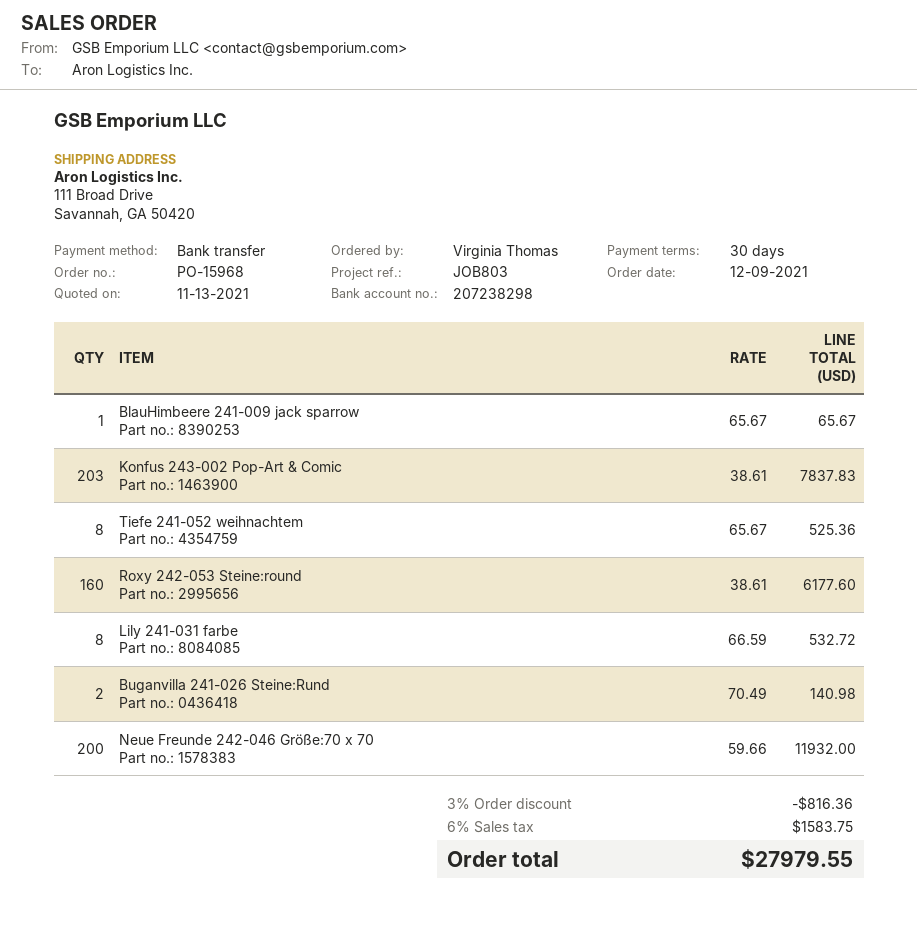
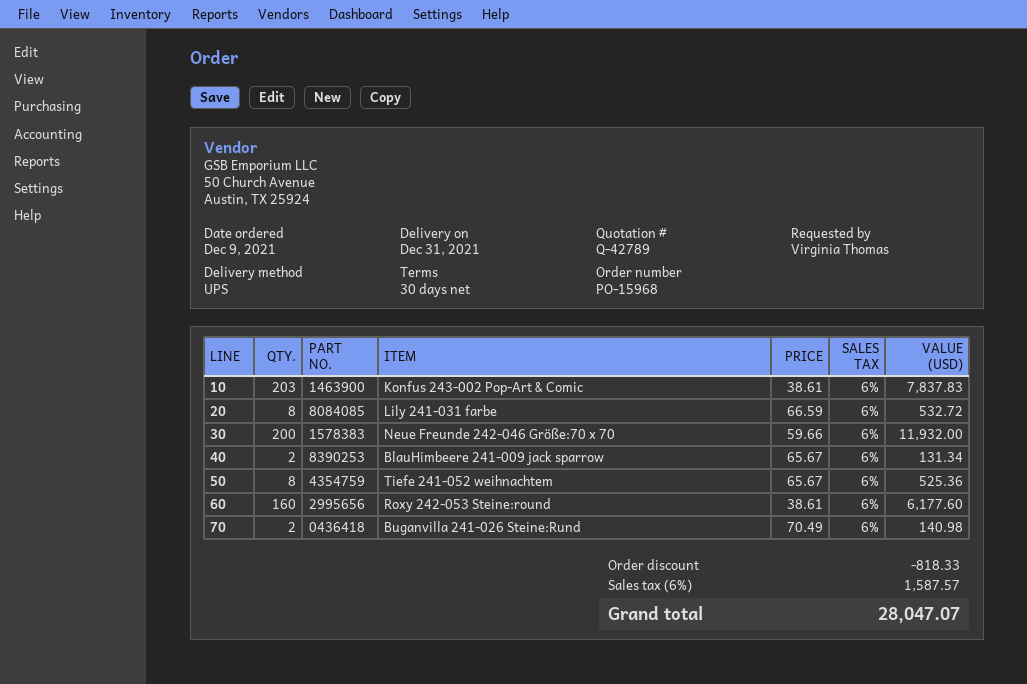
BlauHimbeere 241-009 jack sparrow: 1 x 65.67 = 65.67 -> 2 x 65.67 = 131.34
discount: 816.36 -> 818.33
tax: 6% = 1583.75 -> 6% = 1587.57
total: 27979.55 -> 28047.07

